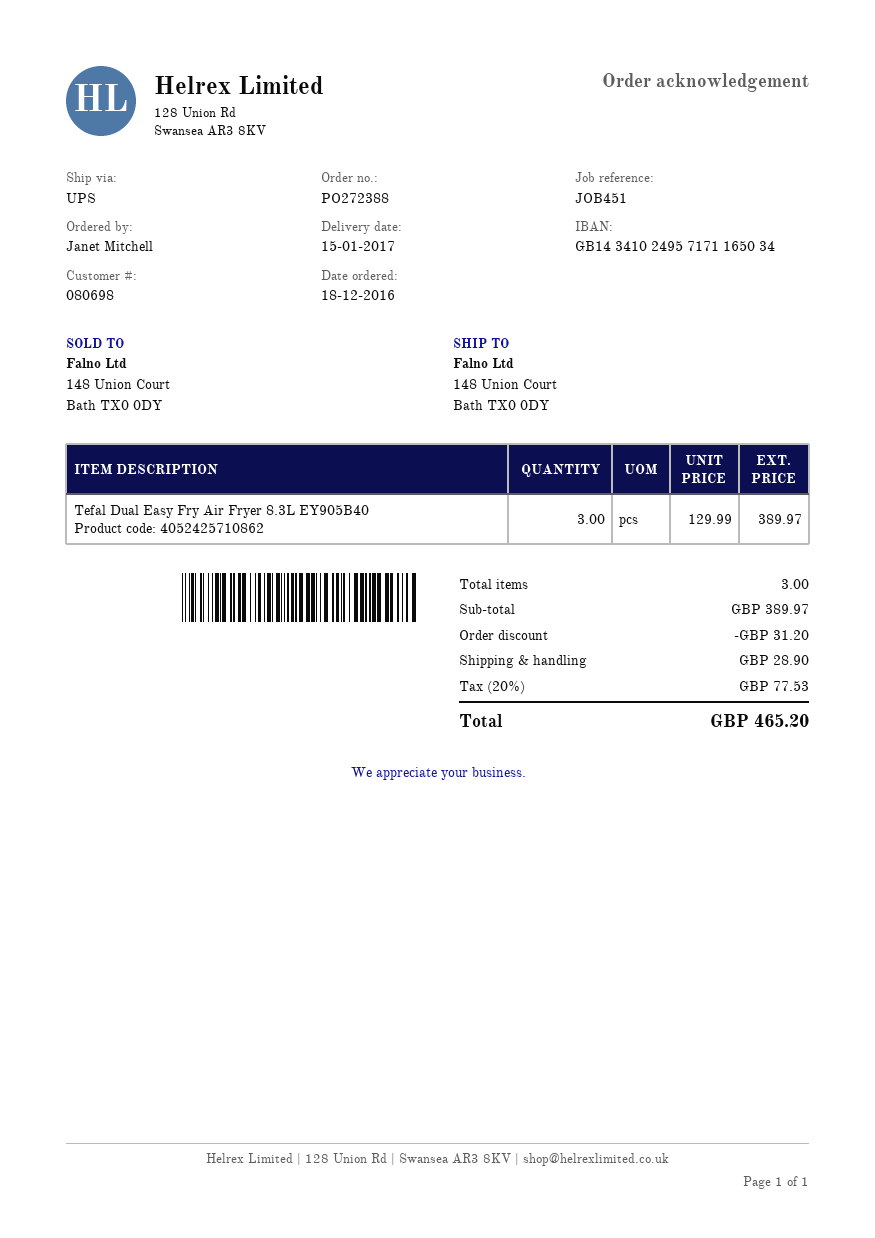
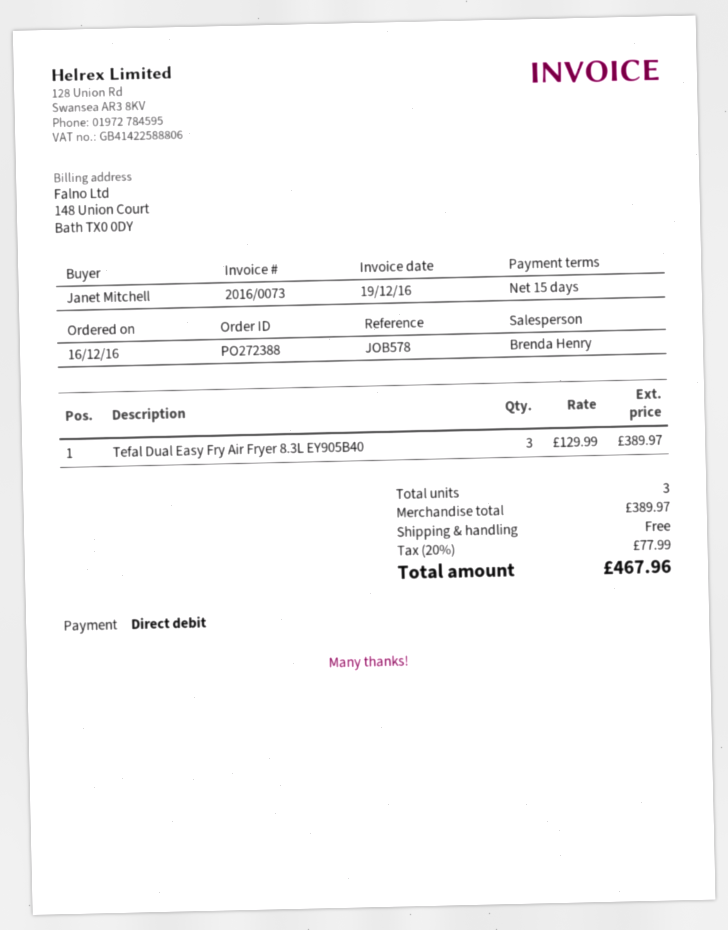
order date: 2016-12-18 -> 2016-12-16
reference: JOB451 -> JOB578
discount: 31.20 -> none
shipping: 28.90 -> 0.00
tax: 20% = 77.53 -> 20% = 77.99
total: 465.20 -> 467.96

